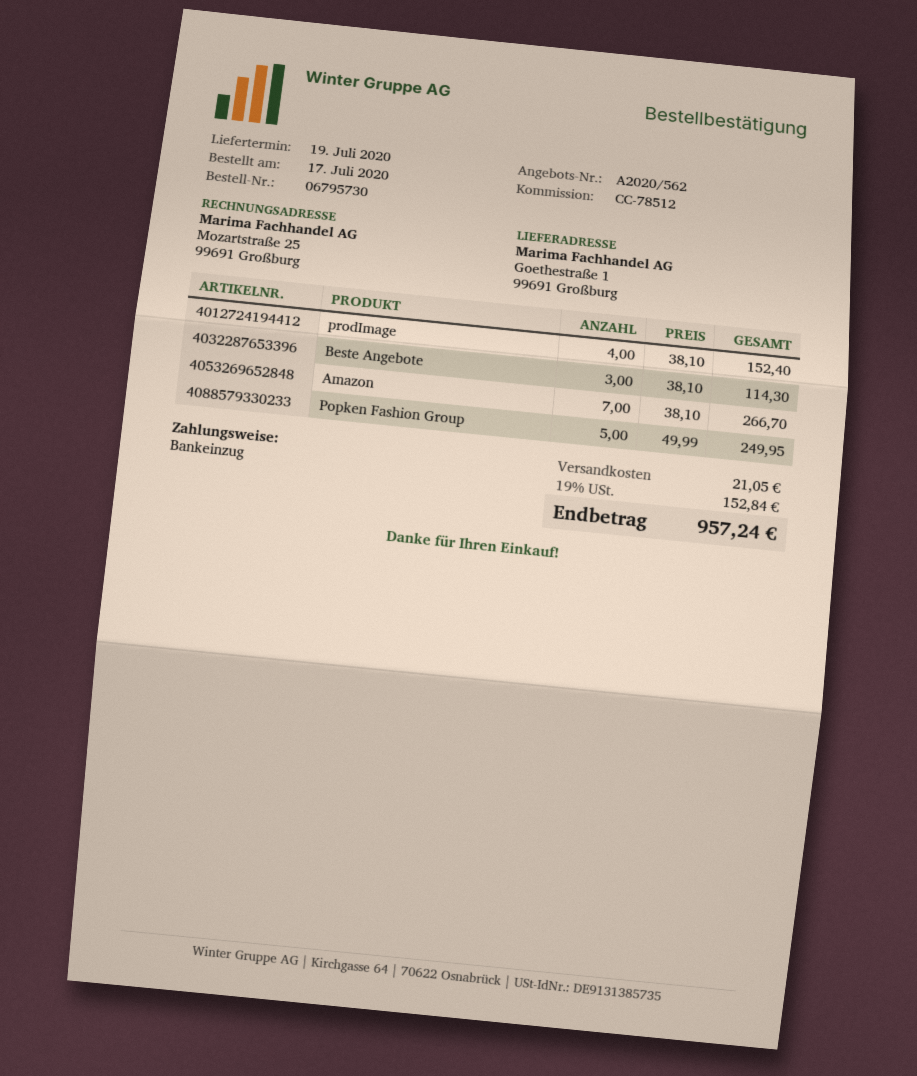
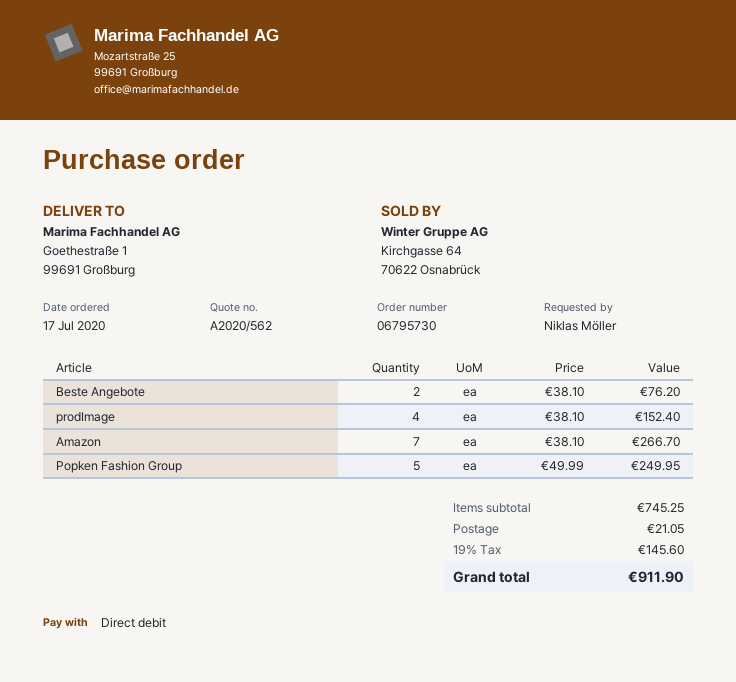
Beste Angebote: 3 x 38.10 = 114.30 -> 2 x 38.10 = 76.20
tax: 19% = 152.84 -> 19% = 145.60
total: 957.24 -> 911.90

